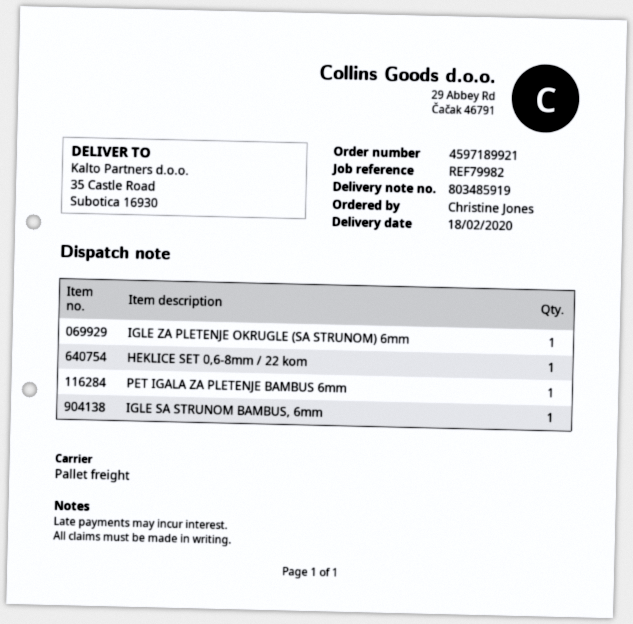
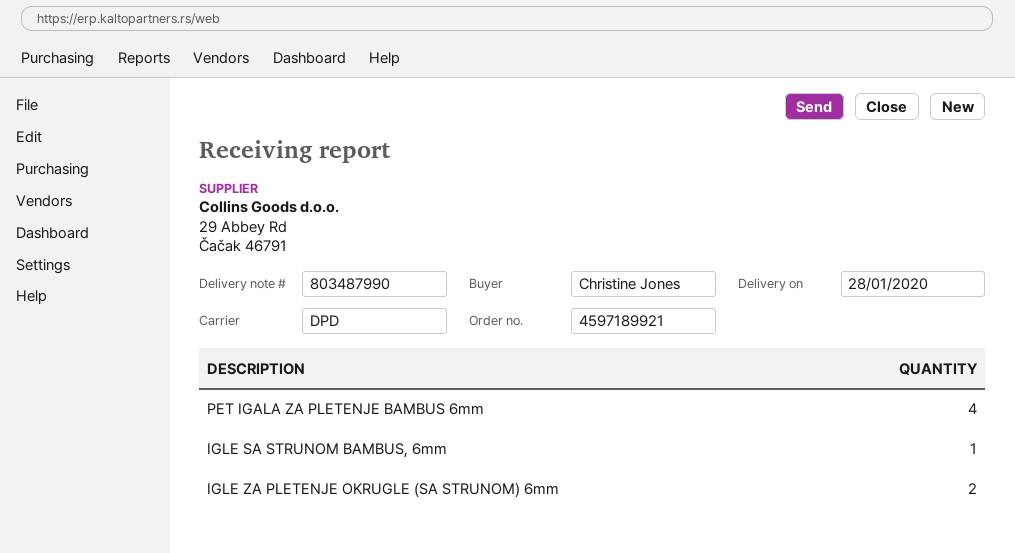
delivery note number: 803485919 -> 803487990
delivery date: 2020-02-18 -> 2020-01-28
shipping method: pallet freight -> DPD
IGLE ZA PLETENJE OKRUGLE (SA STRUNOM) 6mm: 1 -> 2
HEKLICE SET 0,6-8mm / 22 kom: 1 -> none
PET IGALA ZA PLETENJE BAMBUS 6mm: 1 -> 4

